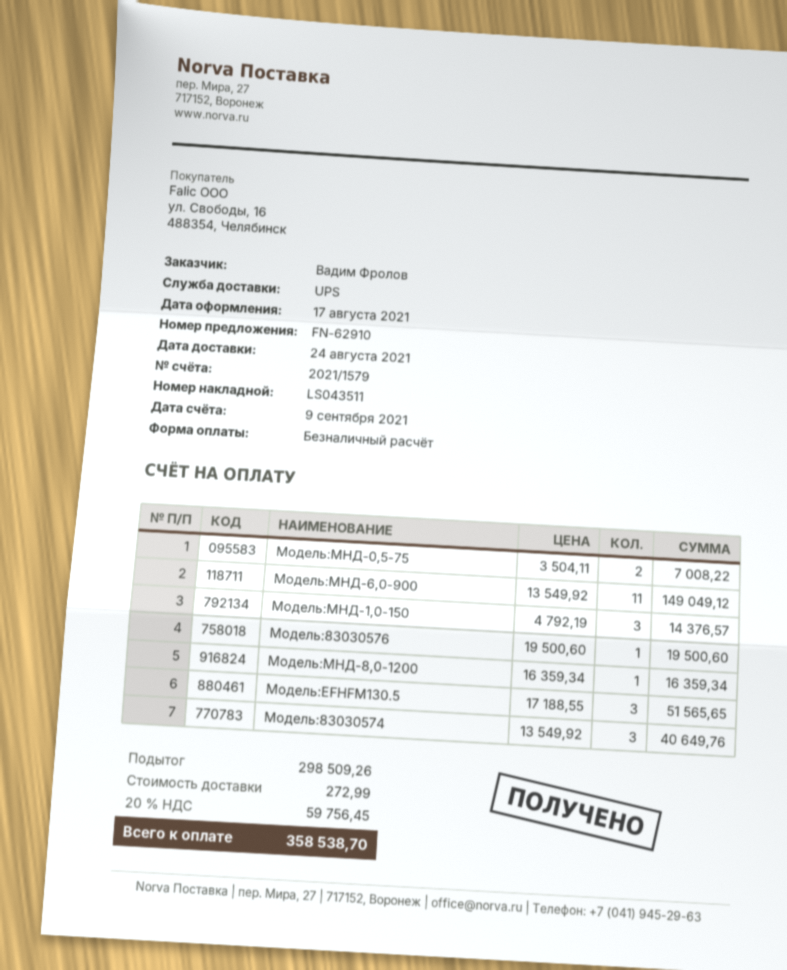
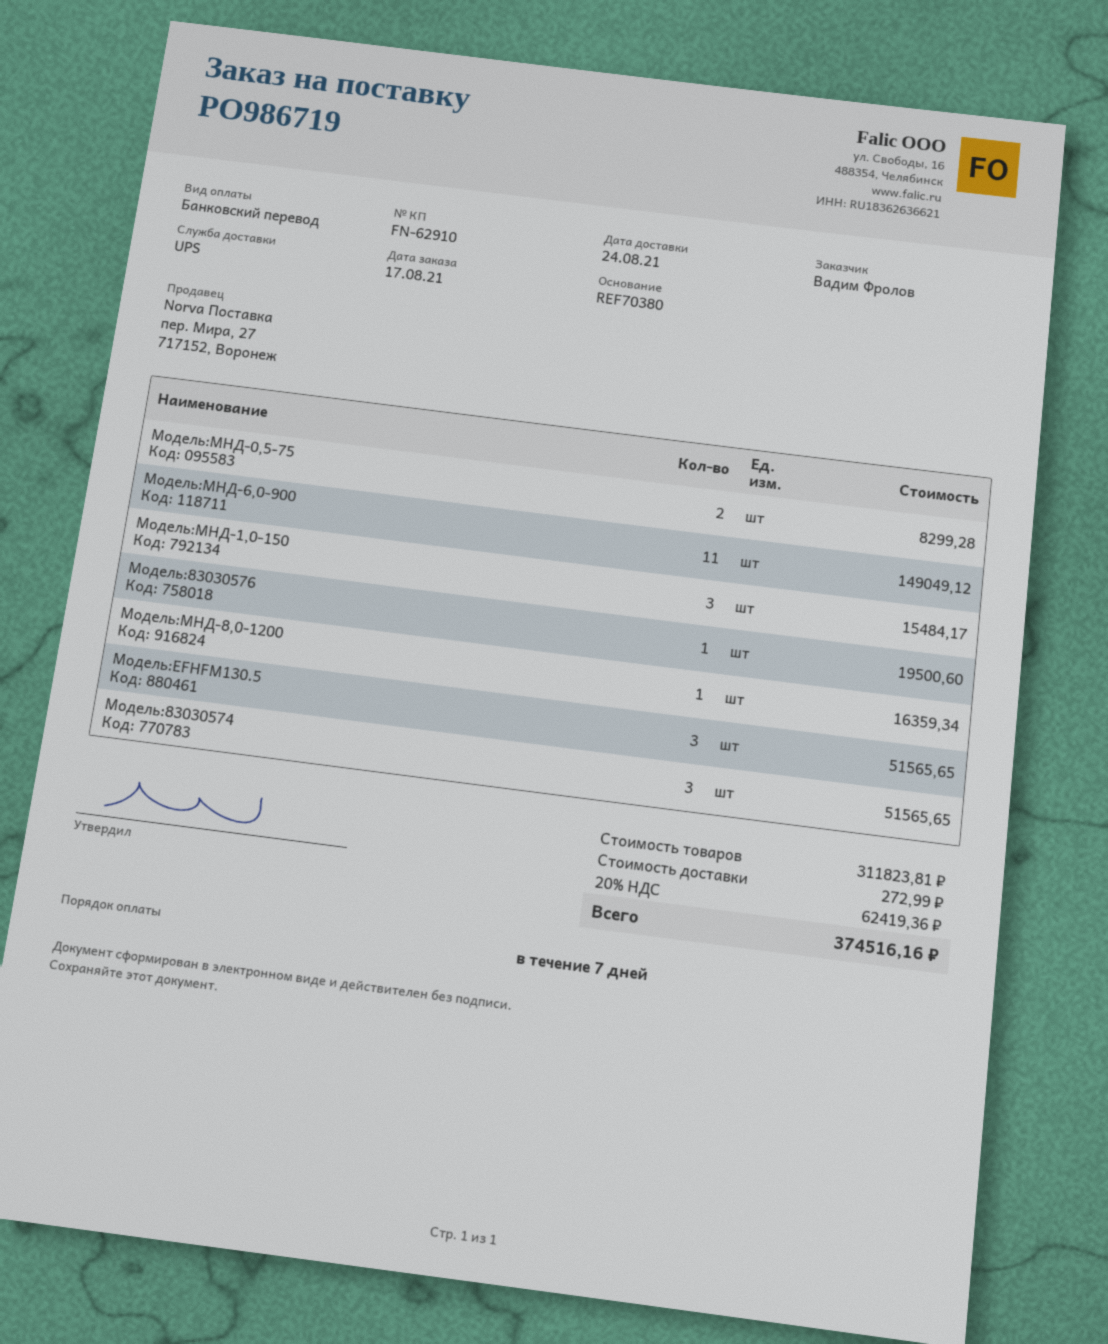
Модель:МНД-0,5-75: 2 for 7008.22 -> 2 for 8299.28
Модель:МНД-1,0-150: 3 for 14376.57 -> 3 for 15484.17
Модель:83030574: 3 for 40649.76 -> 3 for 51565.65
subtotal: 298509.26 -> 311823.81
tax: 20% = 59756.45 -> 20% = 62419.36
total: 358538.70 -> 374516.16

